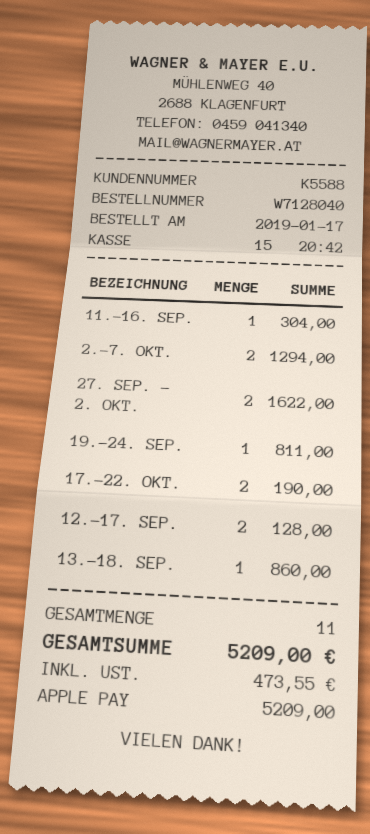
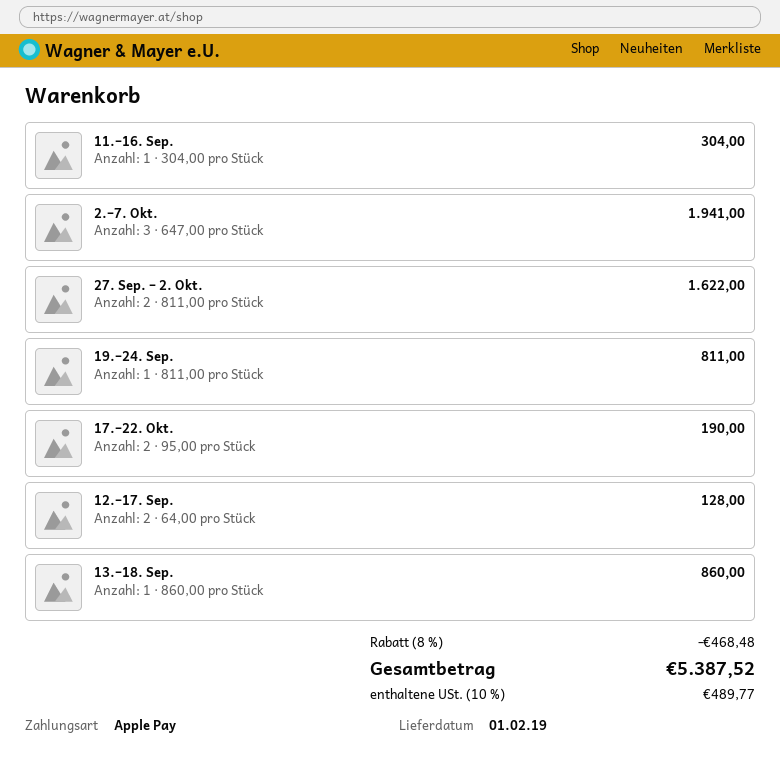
2.–7. OKT.: 2 for 1294.00 -> 3 for 1941.00
discount: none -> 8% = 468.48
tax: 473.55 -> 489.77
total: 5209.00 -> 5387.52

